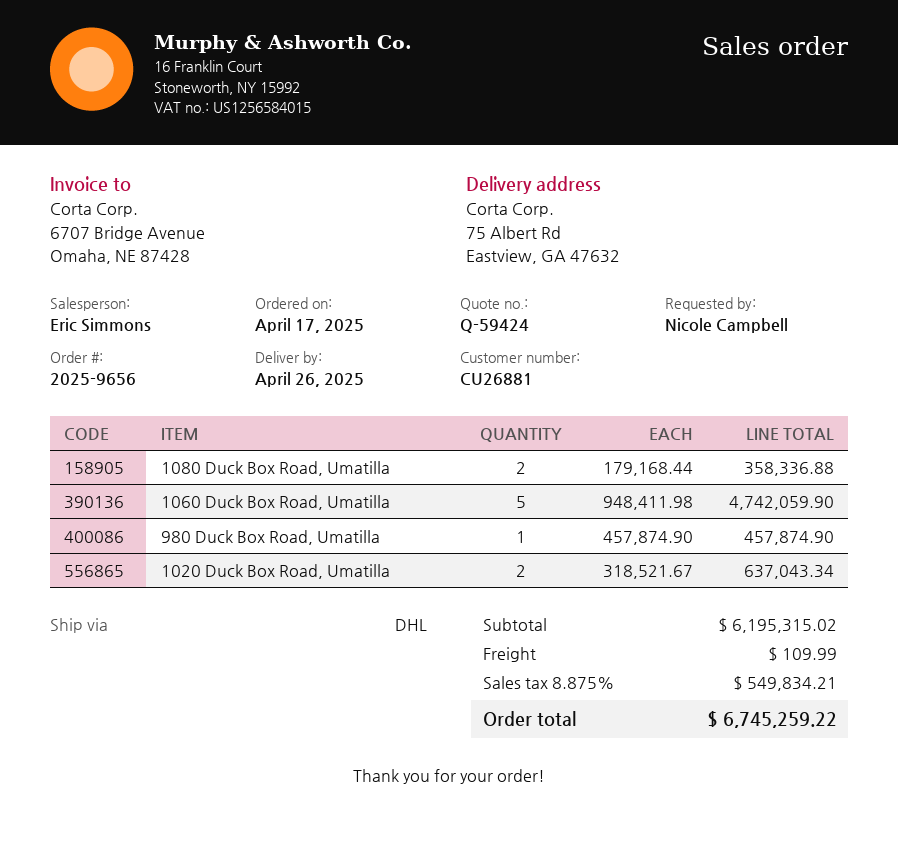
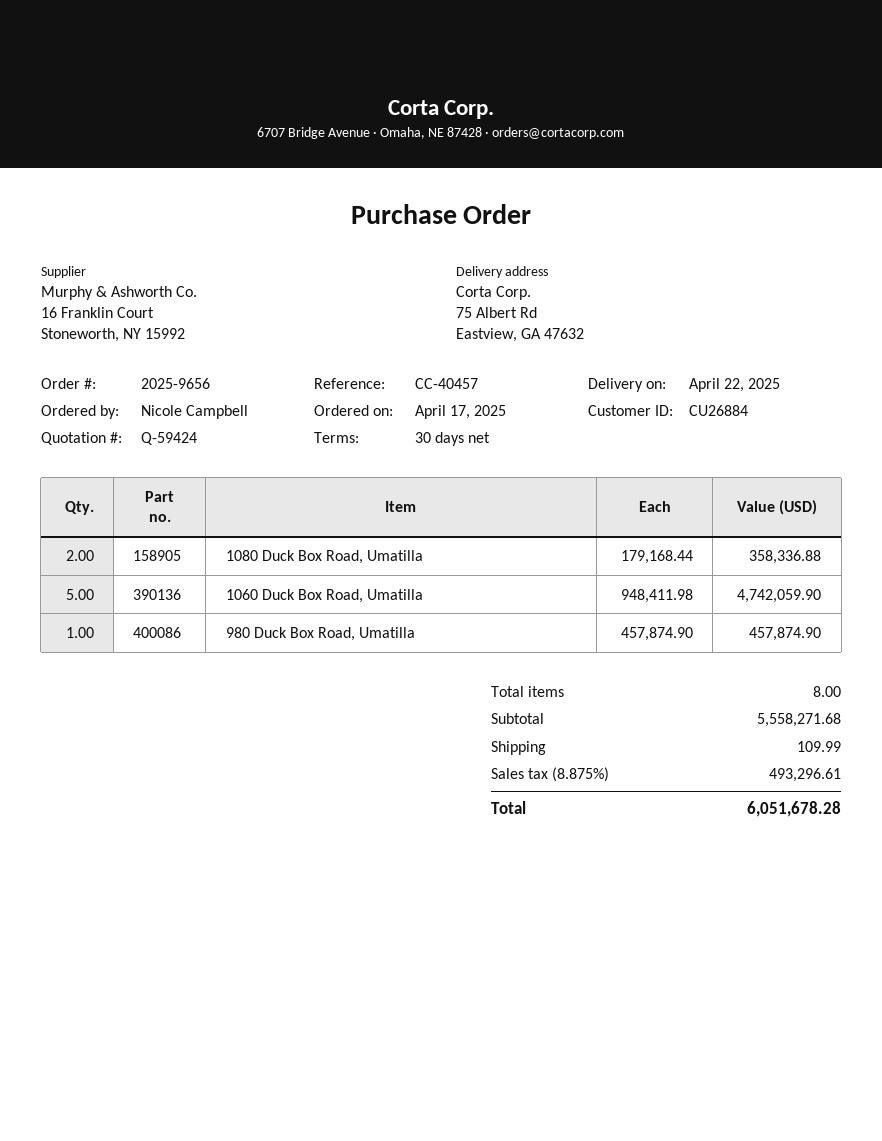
delivery date: 2025-04-26 -> 2025-04-22
customer number: CU26881 -> CU26884
1020 Duck Box Road, Umatilla: 2 x 318521.67 = 637043.34 -> none
subtotal: 6195315.02 -> 5558271.68
tax: 8.875% = 549834.21 -> 8.875% = 493296.61
total: 6745259.22 -> 6051678.28

